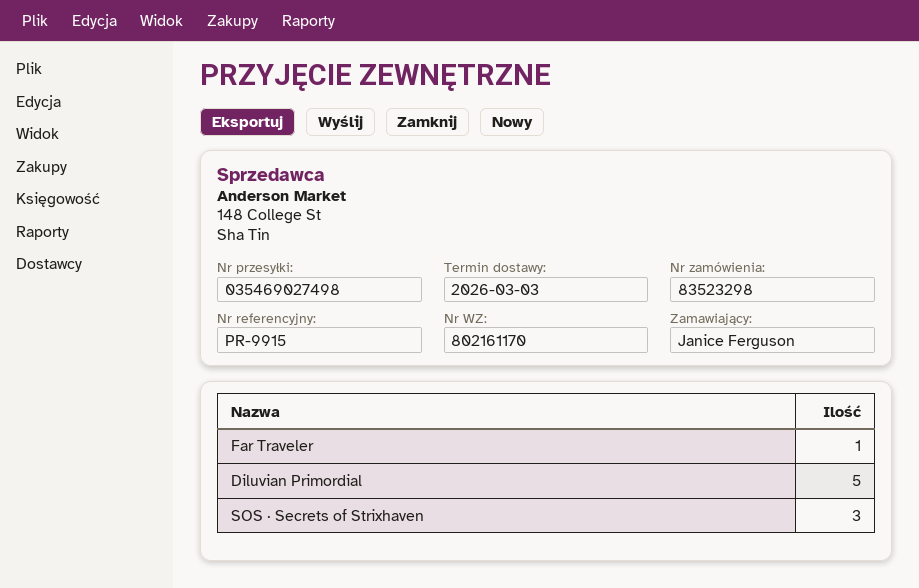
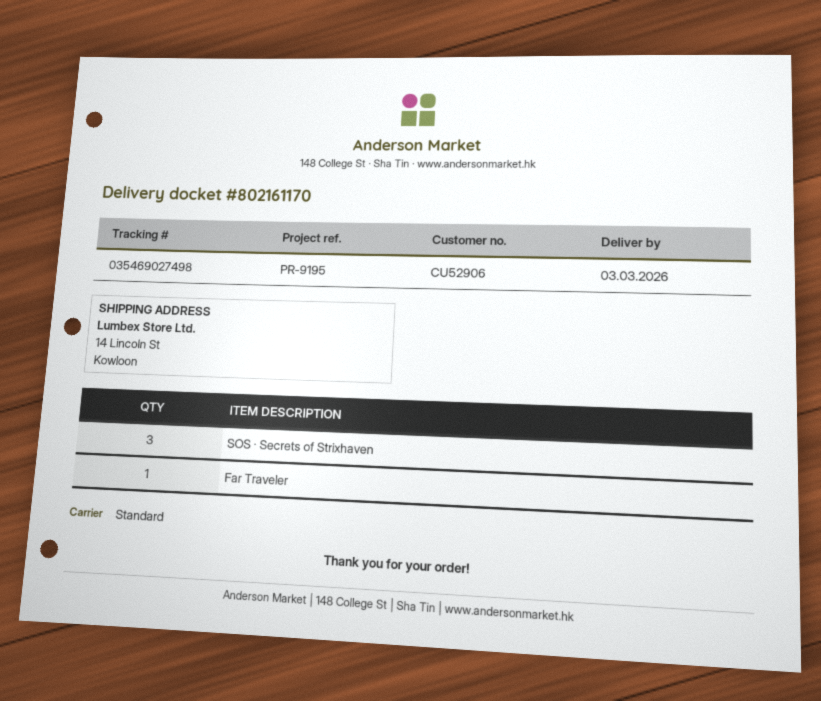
reference: PR-9915 -> PR-9195
Diluvian Primordial: 5 -> none

